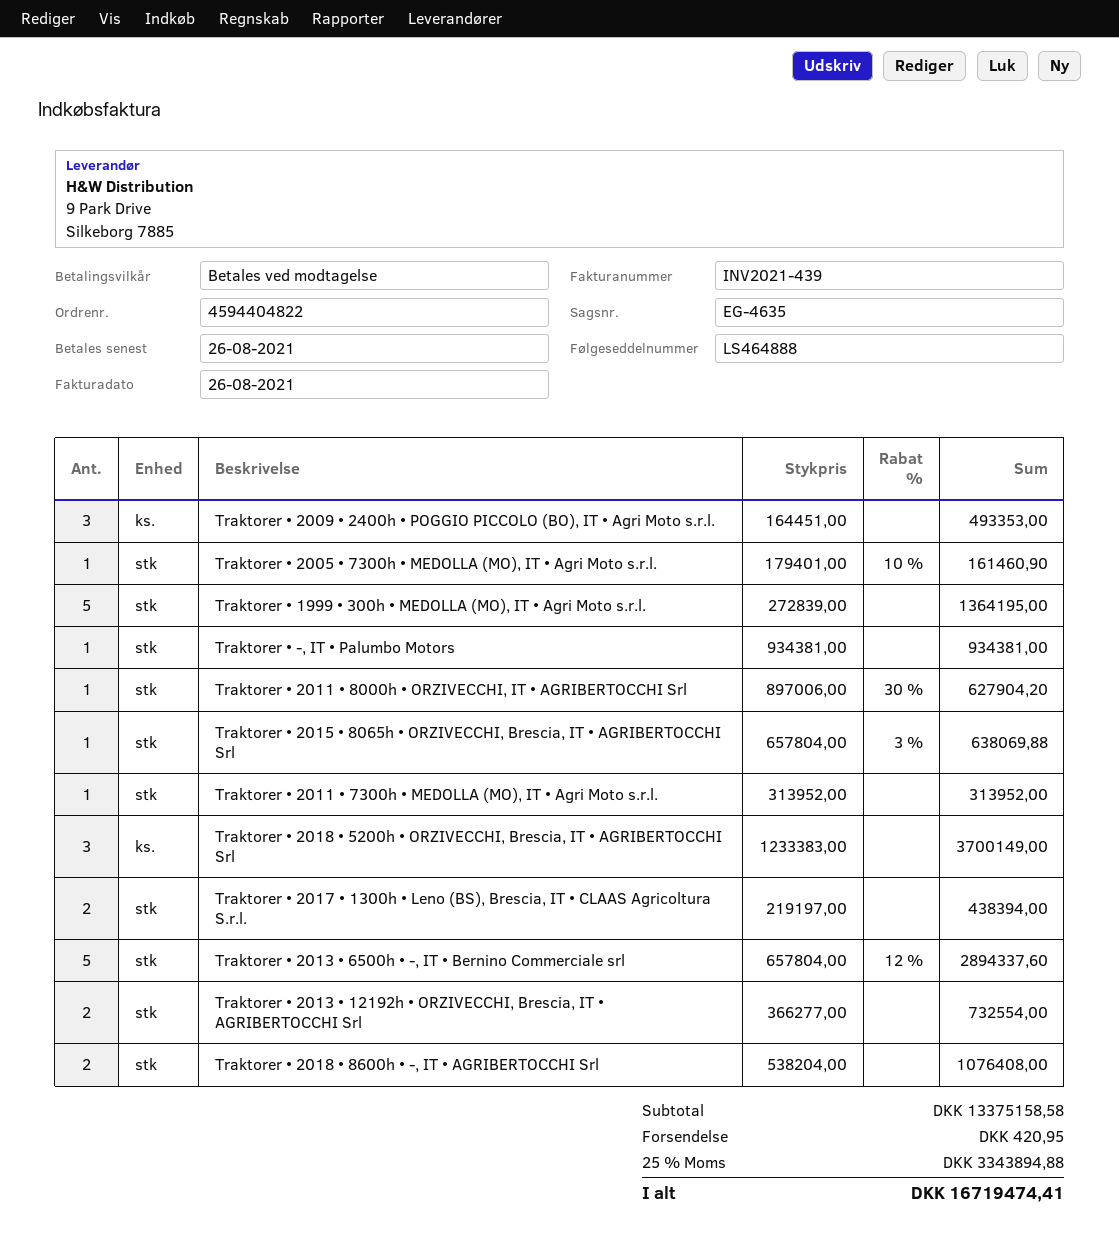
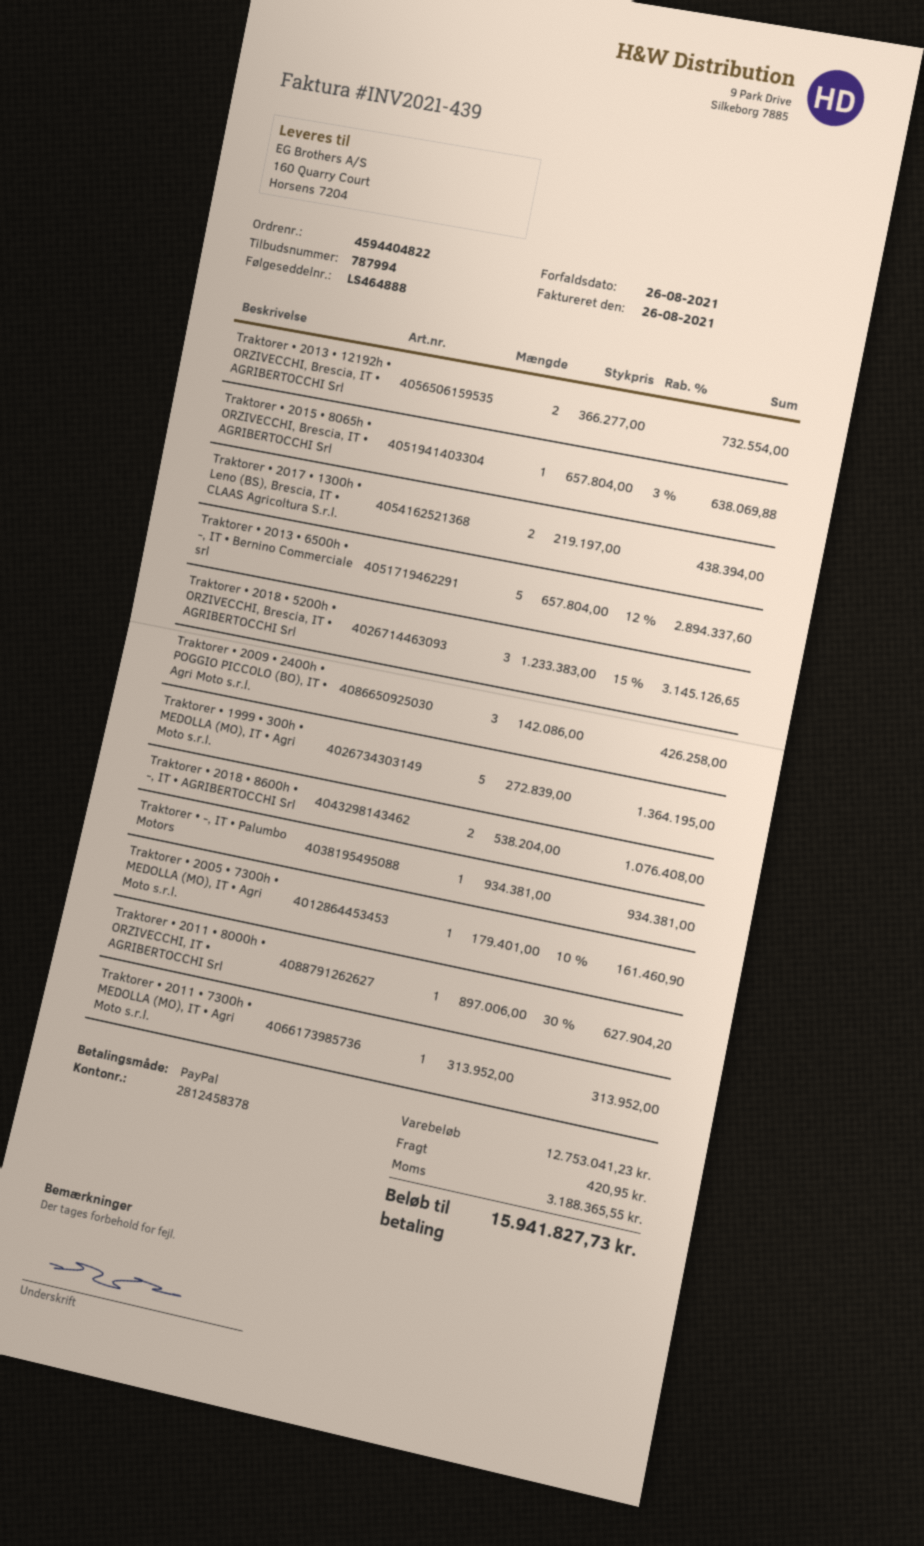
Traktorer • 2009 • 2400h • POGGIO PICCOLO (BO), IT • Agri Moto s.r.l.: 3 x 164451.00 = 493353.00 -> 3 x 142086.00 = 426258.00
Traktorer • 2018 • 5200h • ORZIVECCHI, Brescia, IT • AGRIBERTOCCHI Srl: 3 x 1233383.00 = 3700149.00 -> 3 x 1233383.00 - 15% = 3145126.65
subtotal: 13375158.58 -> 12753041.23
tax: 3343894.88 -> 3188365.55
total: 16719474.41 -> 15941827.73

